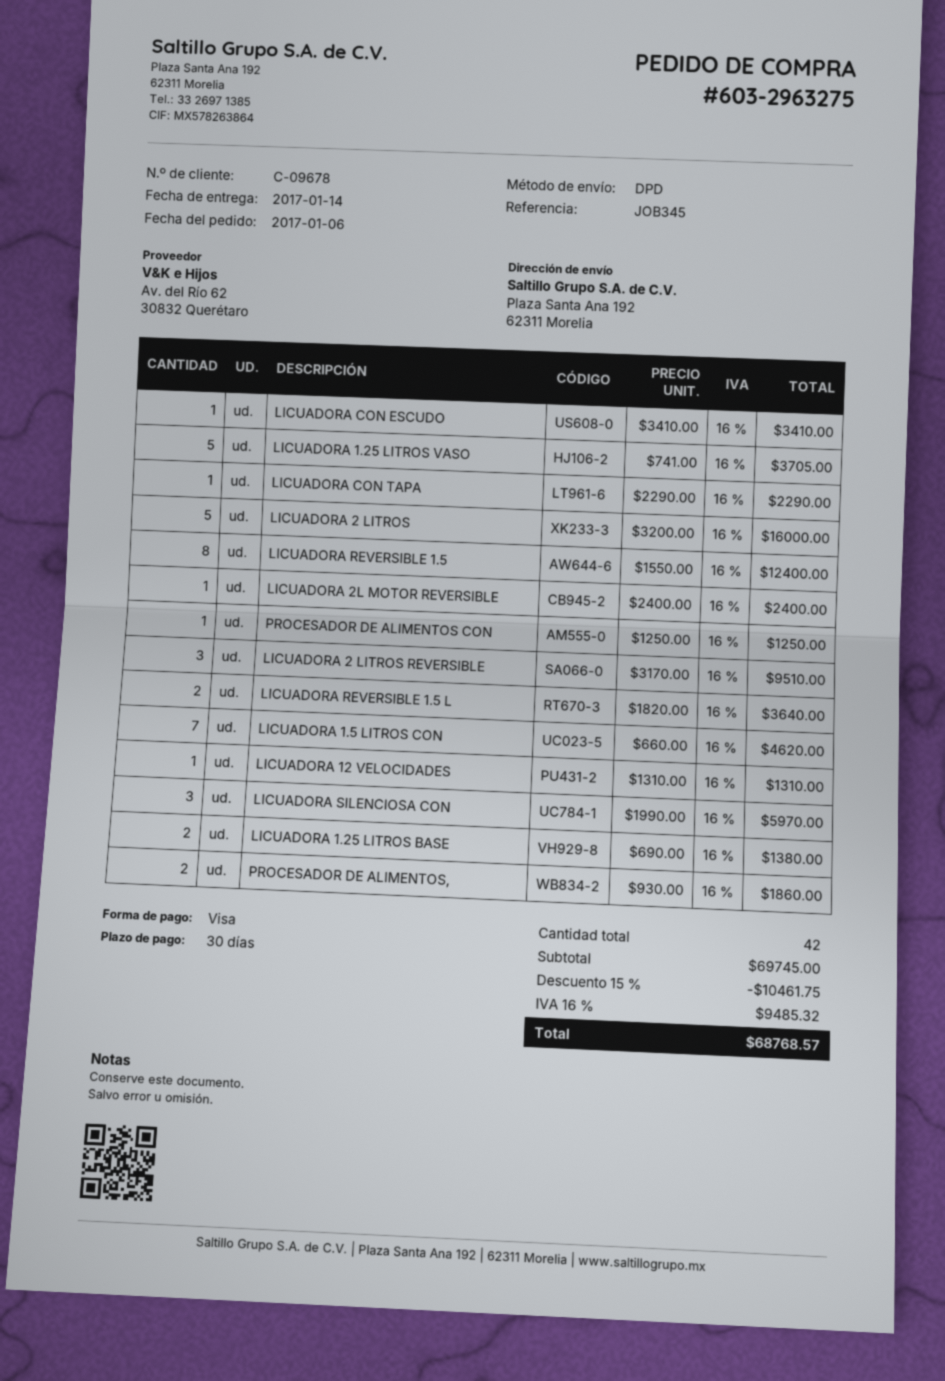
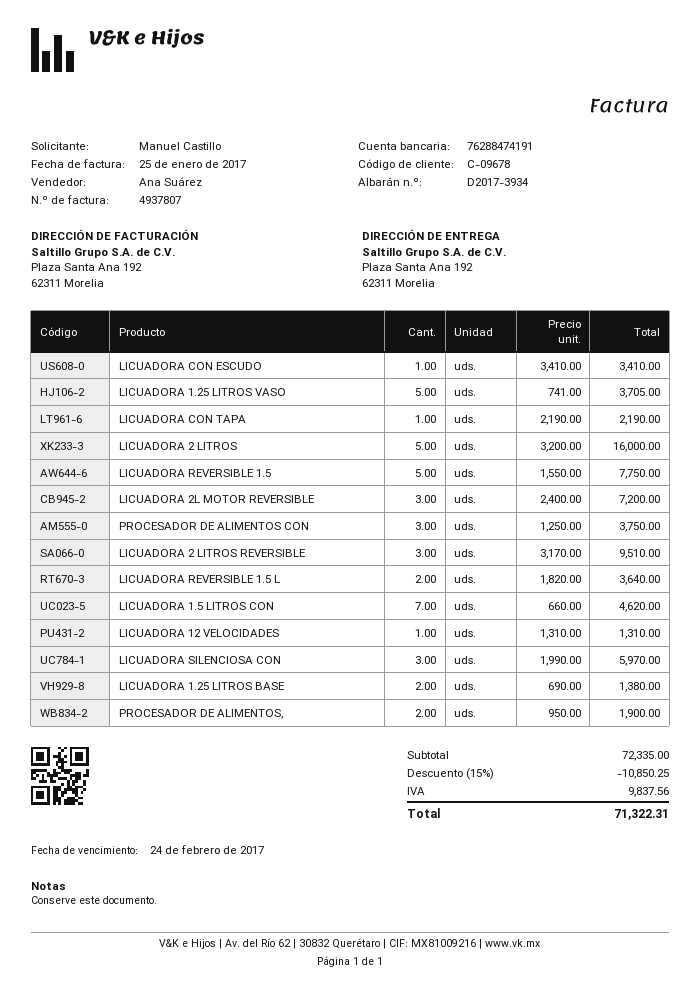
LICUADORA CON TAPA: 1 x 2290.00 = 2290.00 -> 1 x 2190.00 = 2190.00
LICUADORA REVERSIBLE 1.5: 8 x 1550.00 = 12400.00 -> 5 x 1550.00 = 7750.00
LICUADORA 2L MOTOR REVERSIBLE: 1 x 2400.00 = 2400.00 -> 3 x 2400.00 = 7200.00
PROCESADOR DE ALIMENTOS CON: 1 x 1250.00 = 1250.00 -> 3 x 1250.00 = 3750.00
PROCESADOR DE ALIMENTOS,: 2 x 930.00 = 1860.00 -> 2 x 950.00 = 1900.00
subtotal: 69745.00 -> 72335.00
discount: 15% = 10461.75 -> 15% = 10850.25
tax: 9485.32 -> 9837.56
total: 68768.57 -> 71322.31

